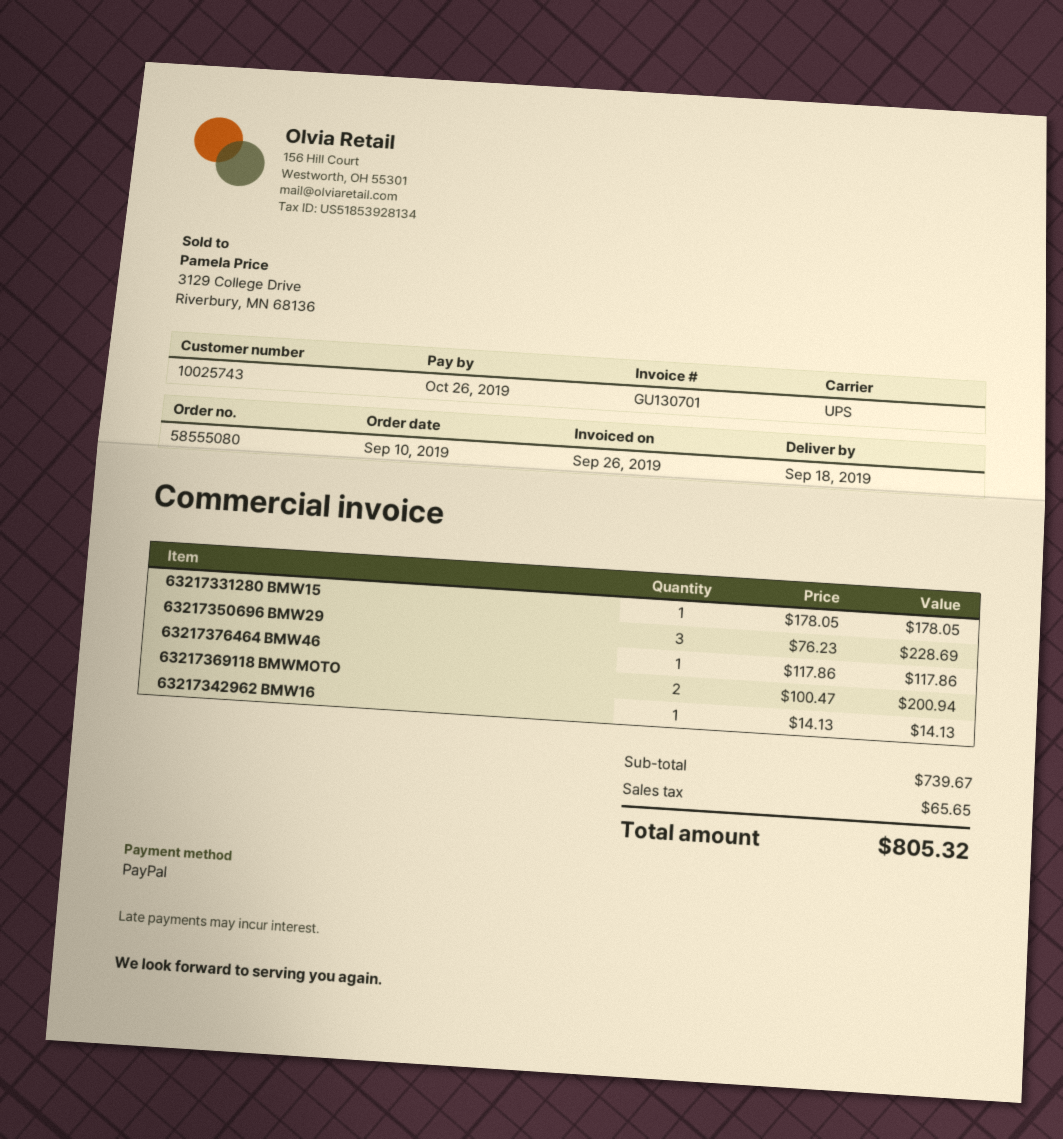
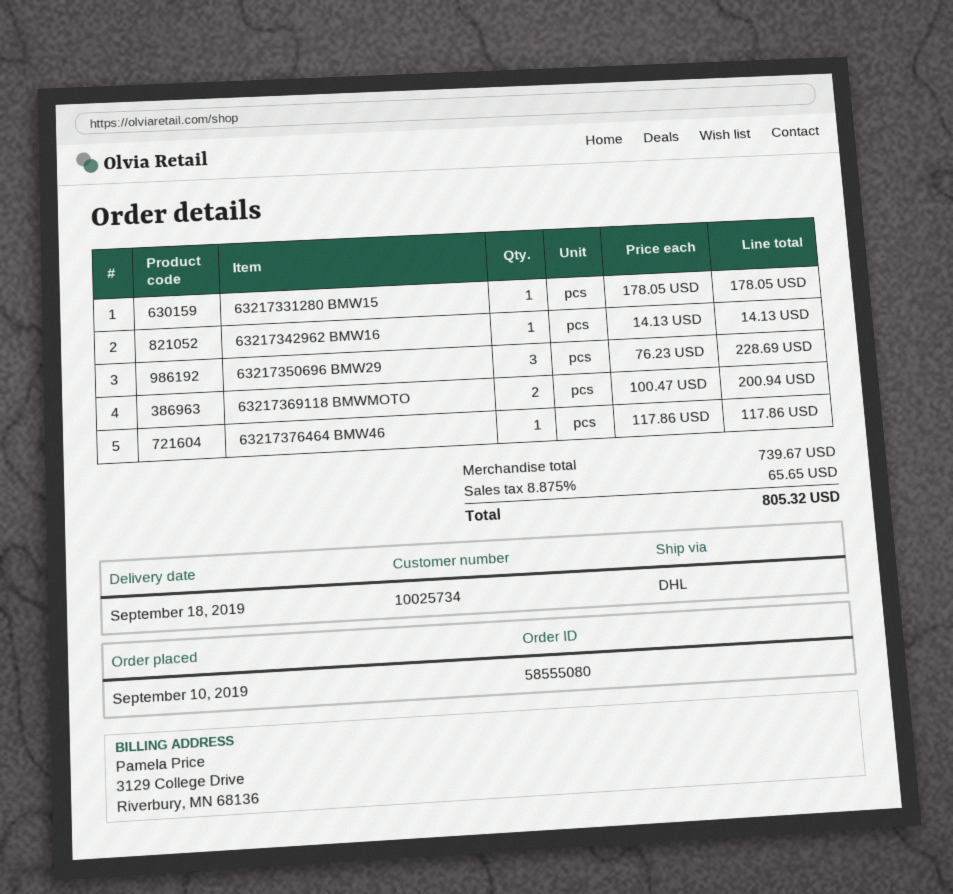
customer number: 10025743 -> 10025734
shipping method: UPS -> DHL

